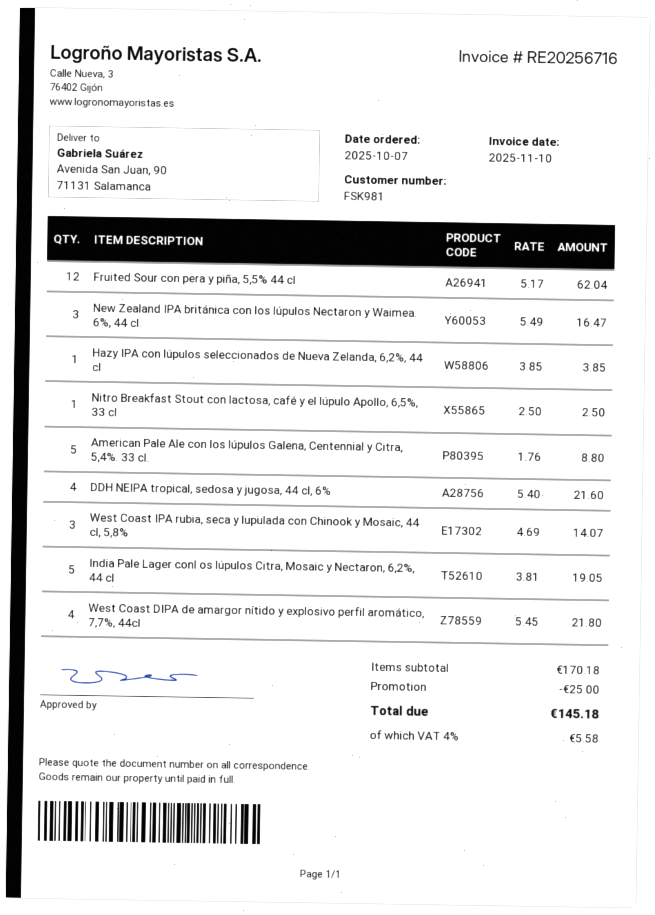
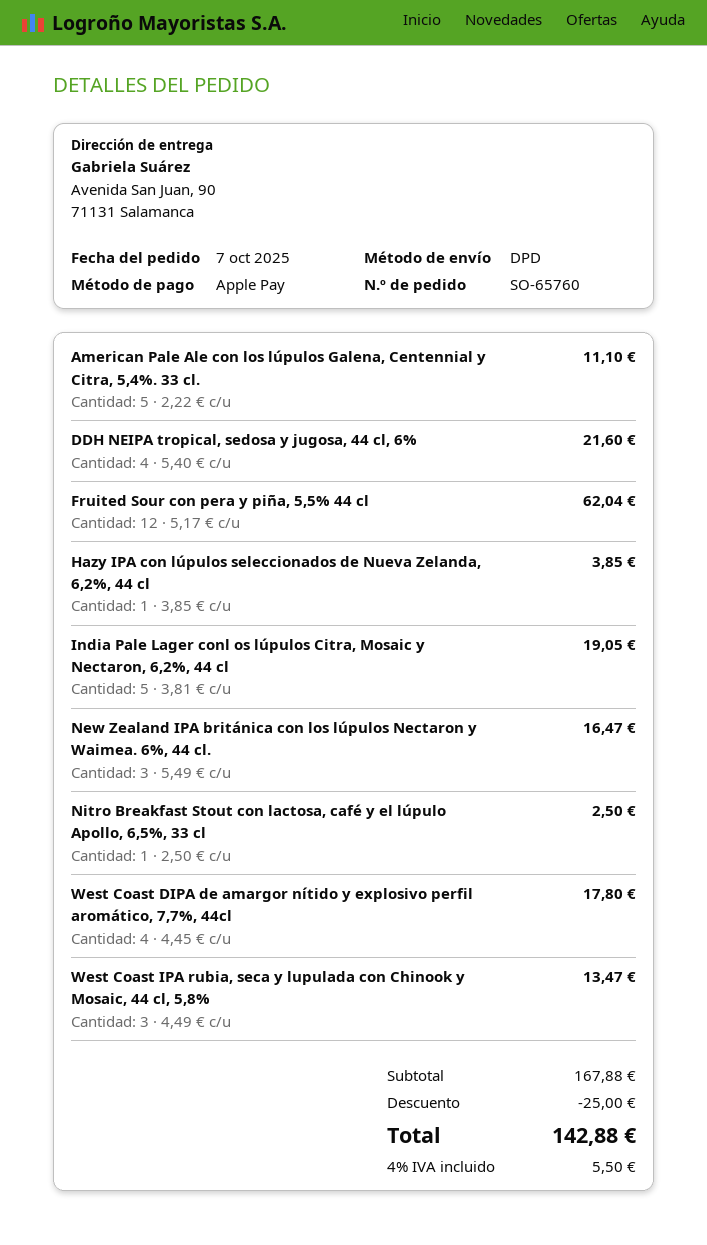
American Pale Ale con los lúpulos Galena, Centennial y Citra, 5,4%. 33 cl.: 5 x 1.76 = 8.80 -> 5 x 2.22 = 11.10
West Coast IPA rubia, seca y lupulada con Chinook y Mosaic, 44 cl, 5,8%: 3 x 4.69 = 14.07 -> 3 x 4.49 = 13.47
West Coast DIPA de amargor nítido y explosivo perfil aromático, 7,7%, 44cl: 4 x 5.45 = 21.80 -> 4 x 4.45 = 17.80
subtotal: 170.18 -> 167.88
tax: 4% = 5.58 -> 4% = 5.50
total: 145.18 -> 142.88

